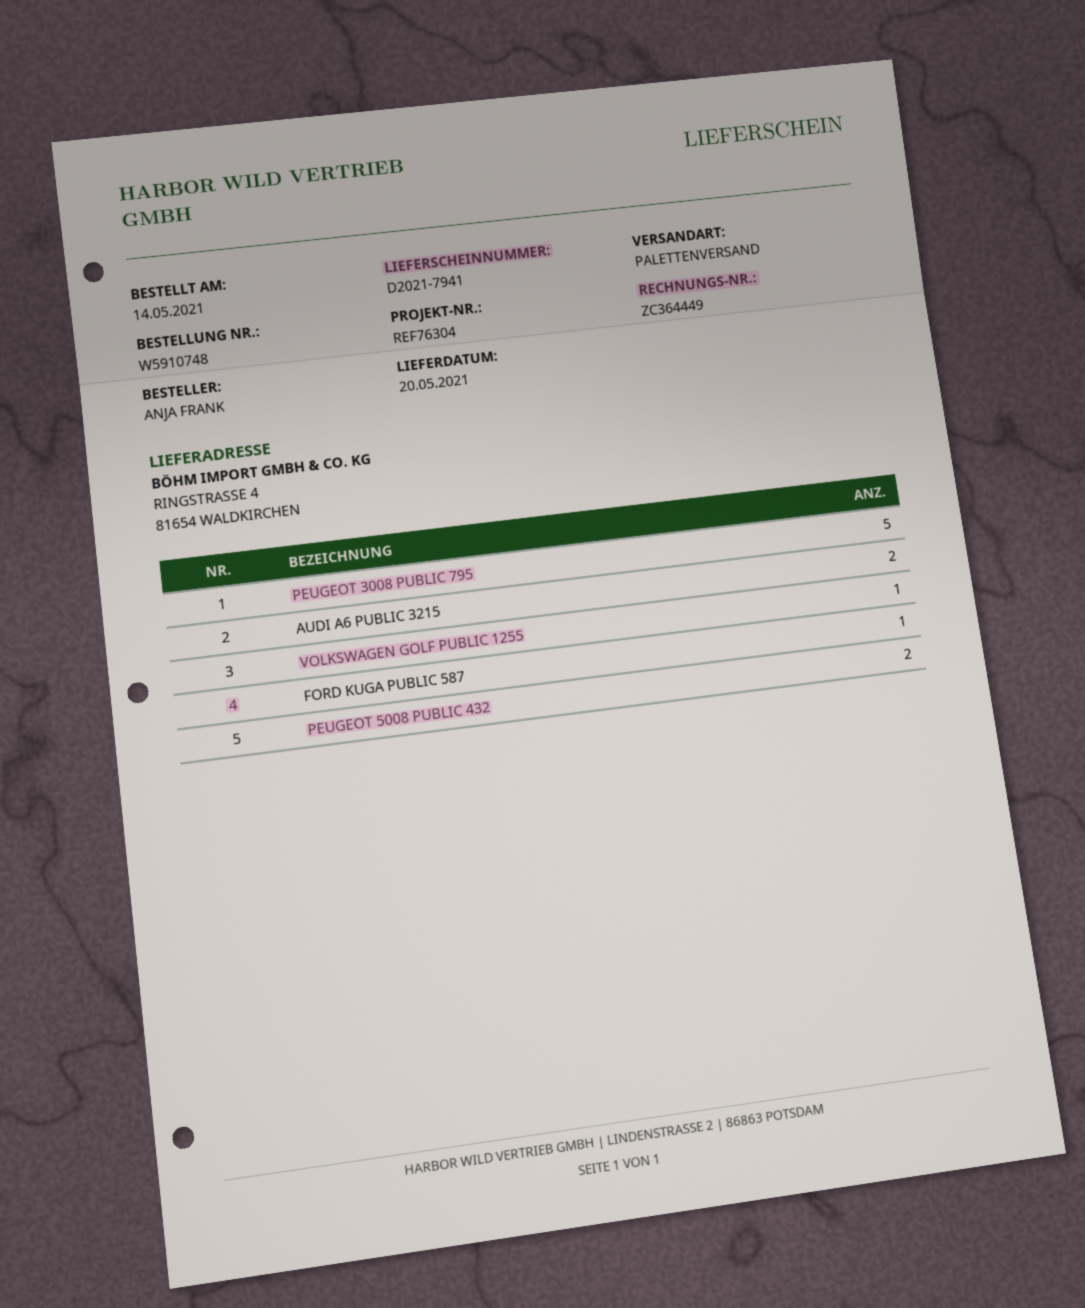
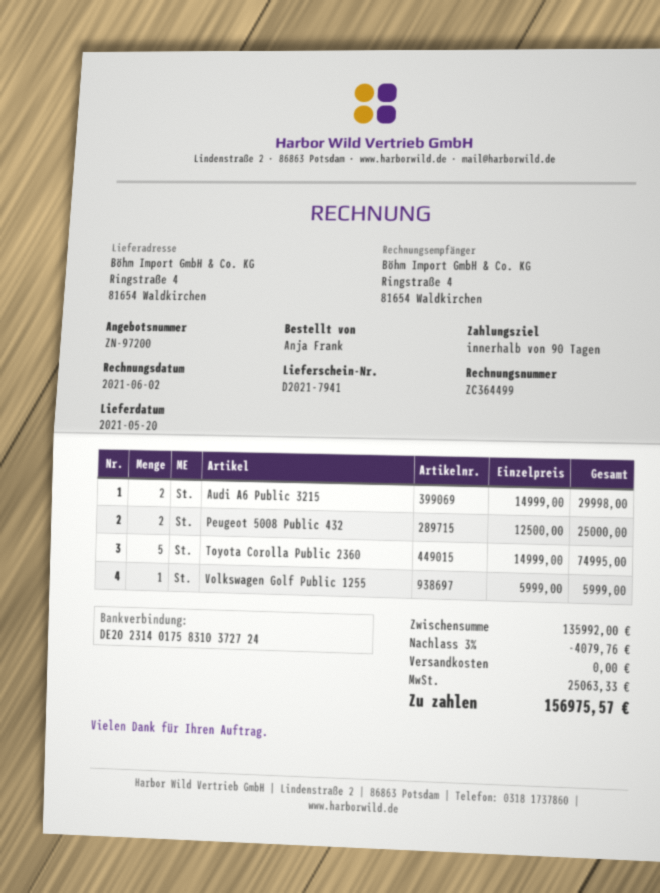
invoice number: ZC364449 -> ZC364499
PEUGEOT 3008 PUBLIC 795: 5 -> none
FORD KUGA PUBLIC 587: 1 -> none
Toyota Corolla Public 2360: none -> 5

